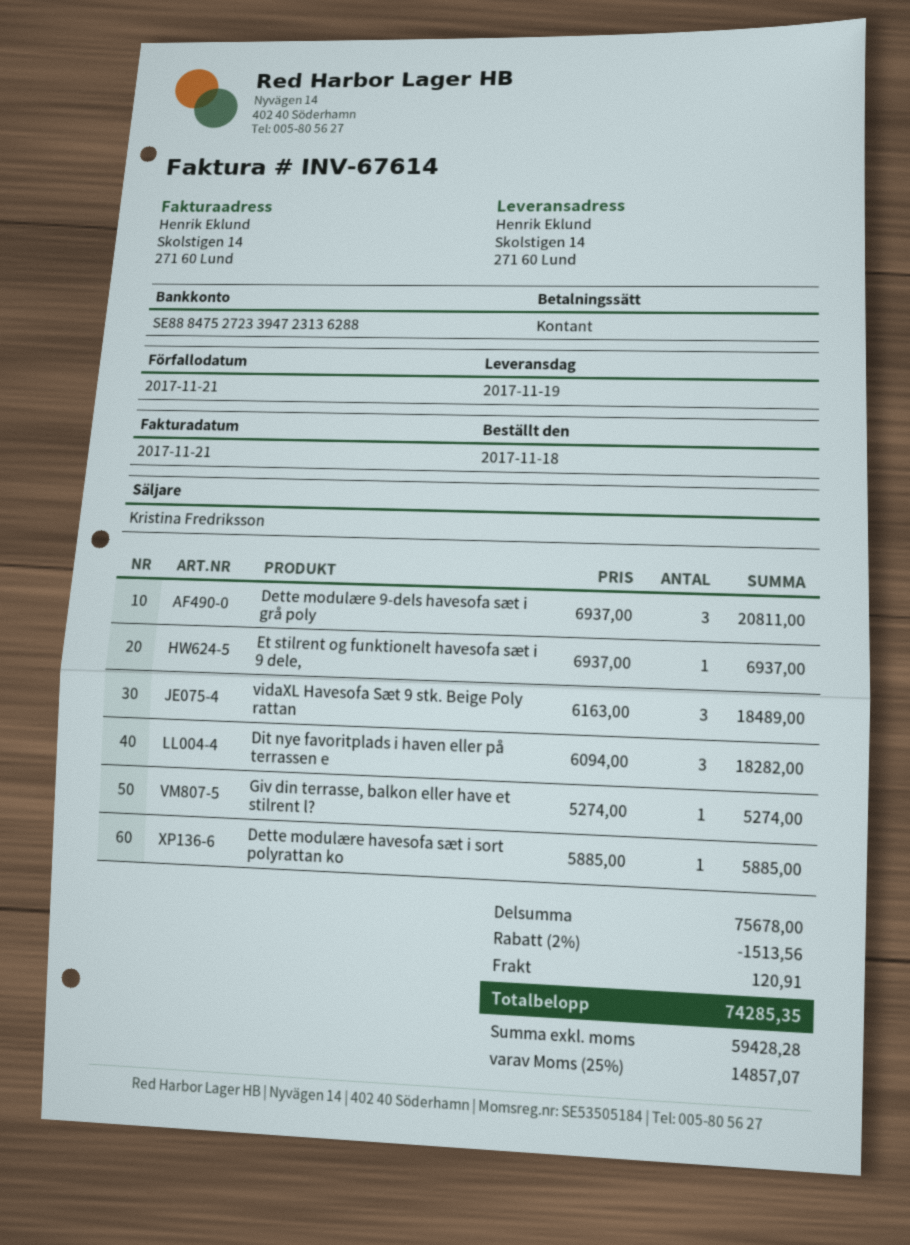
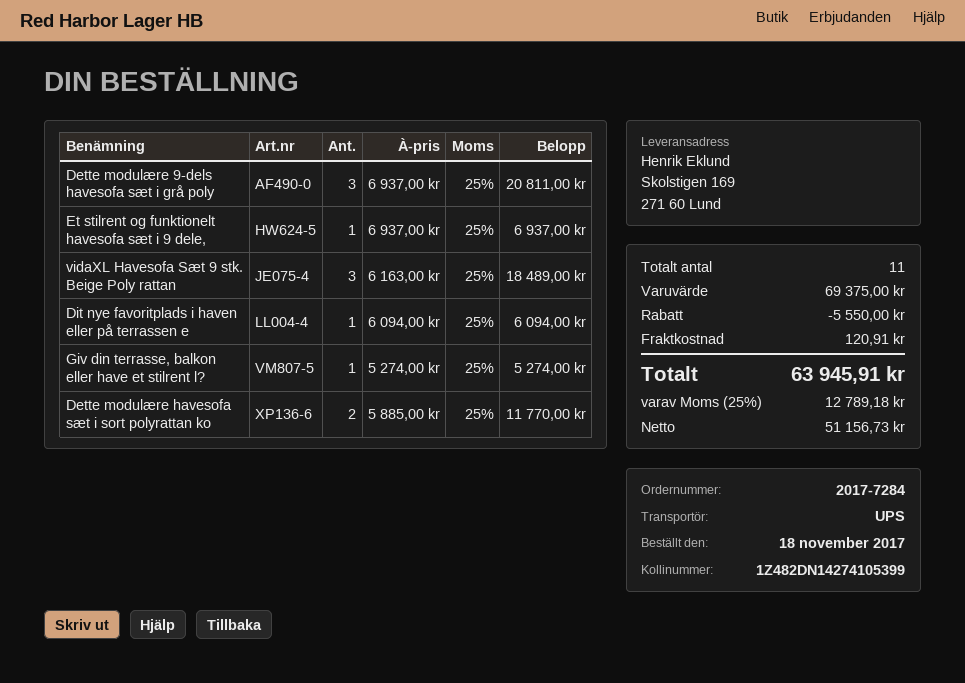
ship to: Skolstigen 14, 271 60 Lund -> Skolstigen 169, 271 60 Lund
Dit nye favoritplads i haven eller på terrassen e: 3 x 6094.00 = 18282.00 -> 1 x 6094.00 = 6094.00
Dette modulære havesofa sæt i sort polyrattan ko: 1 x 5885.00 = 5885.00 -> 2 x 5885.00 = 11770.00
subtotal: 75678.00 -> 69375.00
discount: 1513.56 -> 5550.00
net: 59428.28 -> 51156.73
tax: 25% = 14857.07 -> 25% = 12789.18
total: 74285.35 -> 63945.91

